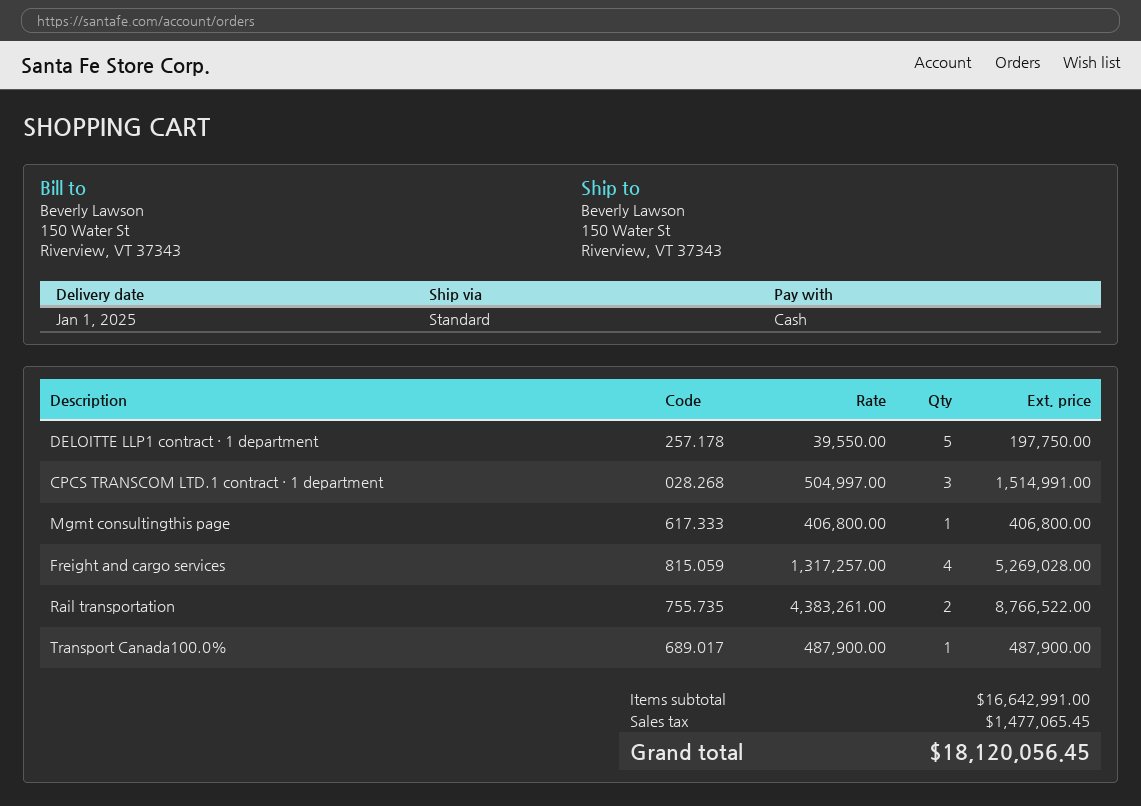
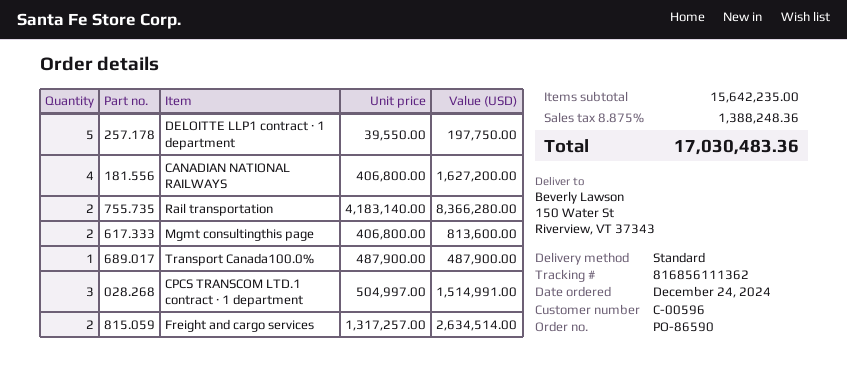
Mgmt consultingthis page: 1 x 406800.00 = 406800.00 -> 2 x 406800.00 = 813600.00
Freight and cargo services: 4 x 1317257.00 = 5269028.00 -> 2 x 1317257.00 = 2634514.00
Rail transportation: 2 x 4383261.00 = 8766522.00 -> 2 x 4183140.00 = 8366280.00
CANADIAN NATIONAL RAILWAYS: none -> 4 x 406800.00 = 1627200.00
subtotal: 16642991.00 -> 15642235.00
tax: 1477065.45 -> 1388248.36
total: 18120056.45 -> 17030483.36

